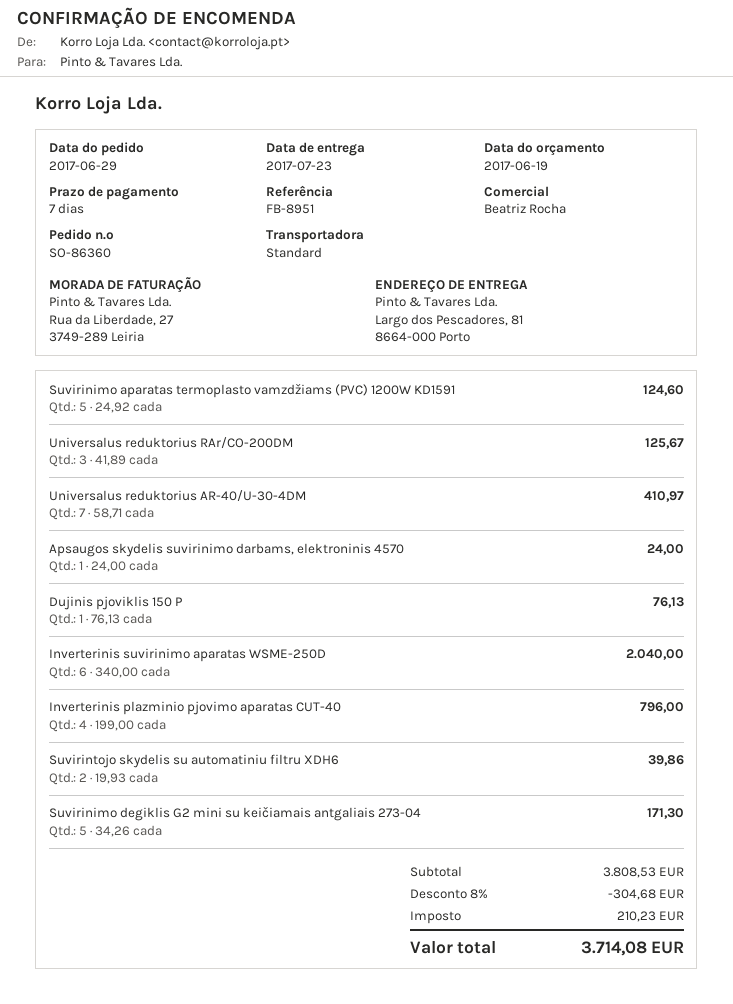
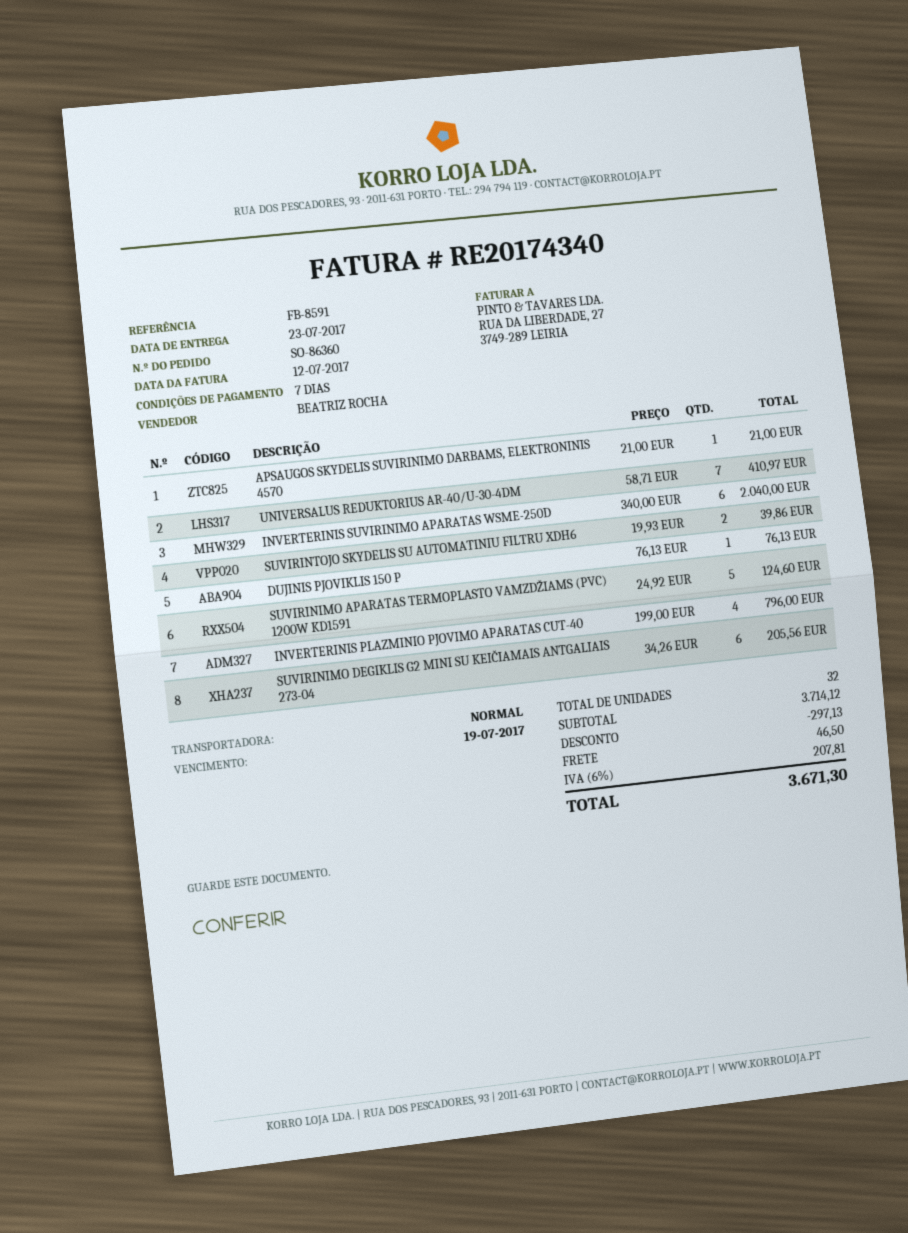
reference: FB-8951 -> FB-8591
Universalus reduktorius RAr/CO-200DM: 3 x 41.89 = 125.67 -> none
Apsaugos skydelis suvirinimo darbams, elektroninis 4570: 1 x 24.00 = 24.00 -> 1 x 21.00 = 21.00
Suvirinimo degiklis G2 mini su keičiamais antgaliais 273-04: 5 x 34.26 = 171.30 -> 6 x 34.26 = 205.56
subtotal: 3808.53 -> 3714.12
discount: 304.68 -> 297.13
shipping: none -> 46.50
tax: 210.23 -> 207.81
total: 3714.08 -> 3671.30

